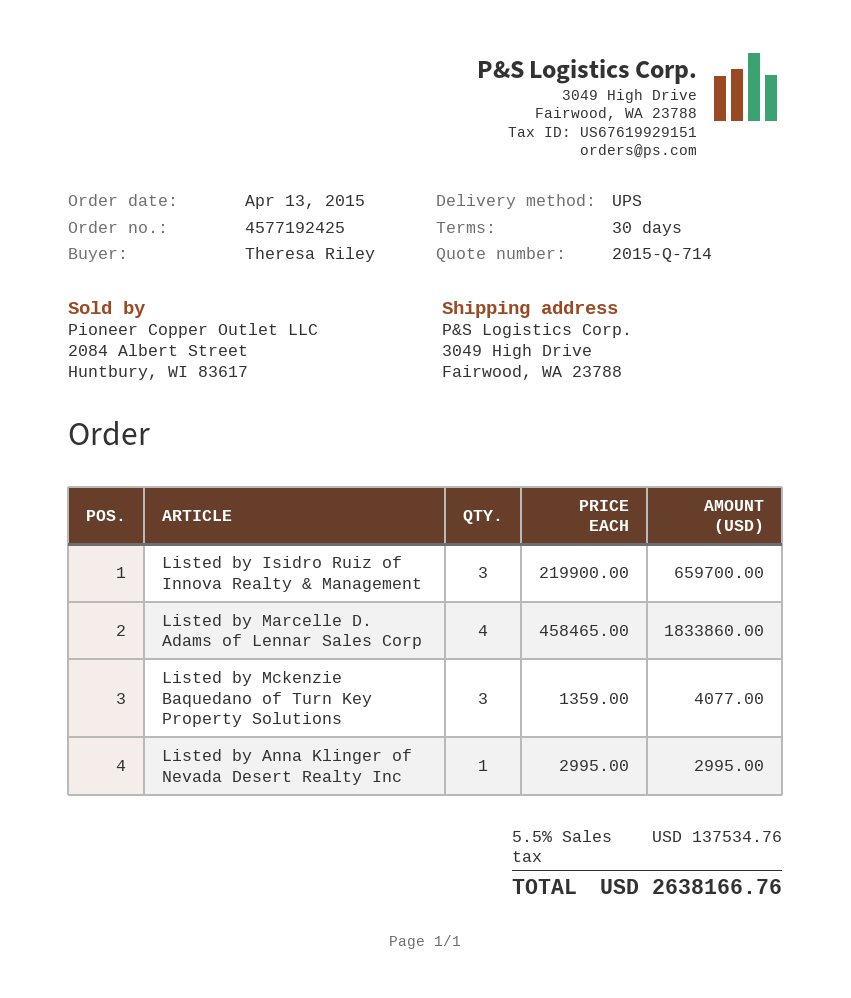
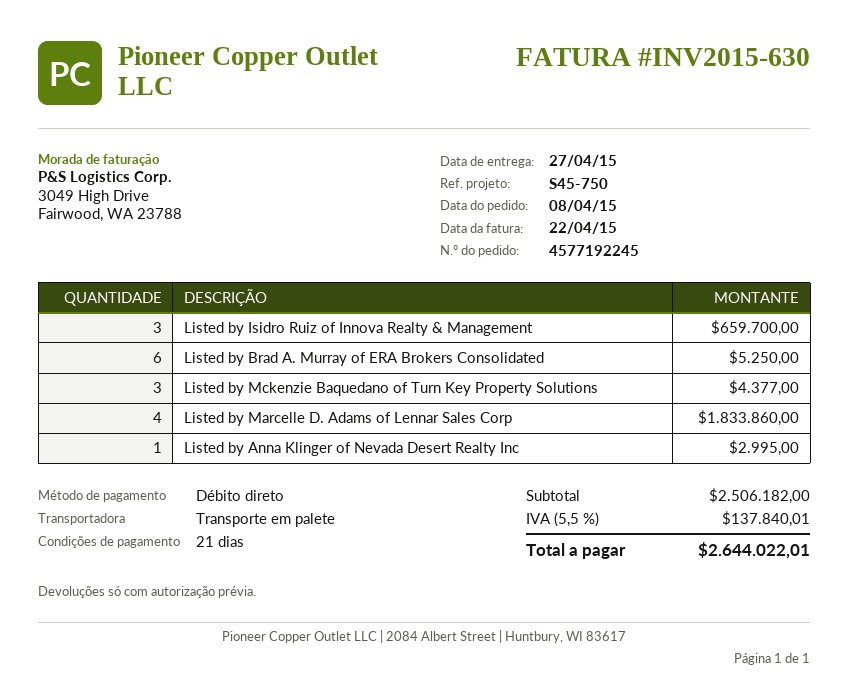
order number: 4577192425 -> 4577192245
order date: 2015-04-13 -> 2015-04-08
payment terms: 30 days -> 21 days
shipping method: UPS -> pallet freight
Listed by Mckenzie Baquedano of Turn Key Property Solutions: 3 for 4077.00 -> 3 for 4377.00
Listed by Brad A. Murray of ERA Brokers Consolidated: none -> 6 for 5250.00
tax: 5.5% = 137534.76 -> 5.5% = 137840.01
total: 2638166.76 -> 2644022.01

